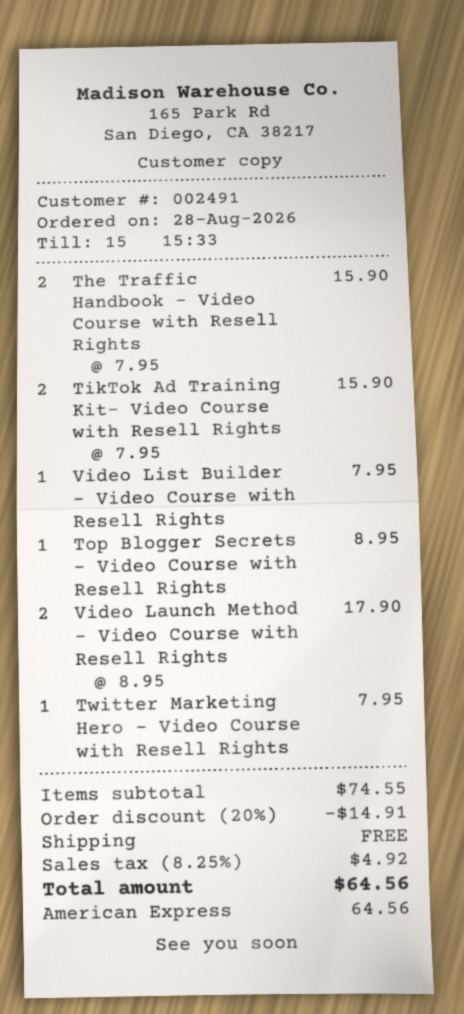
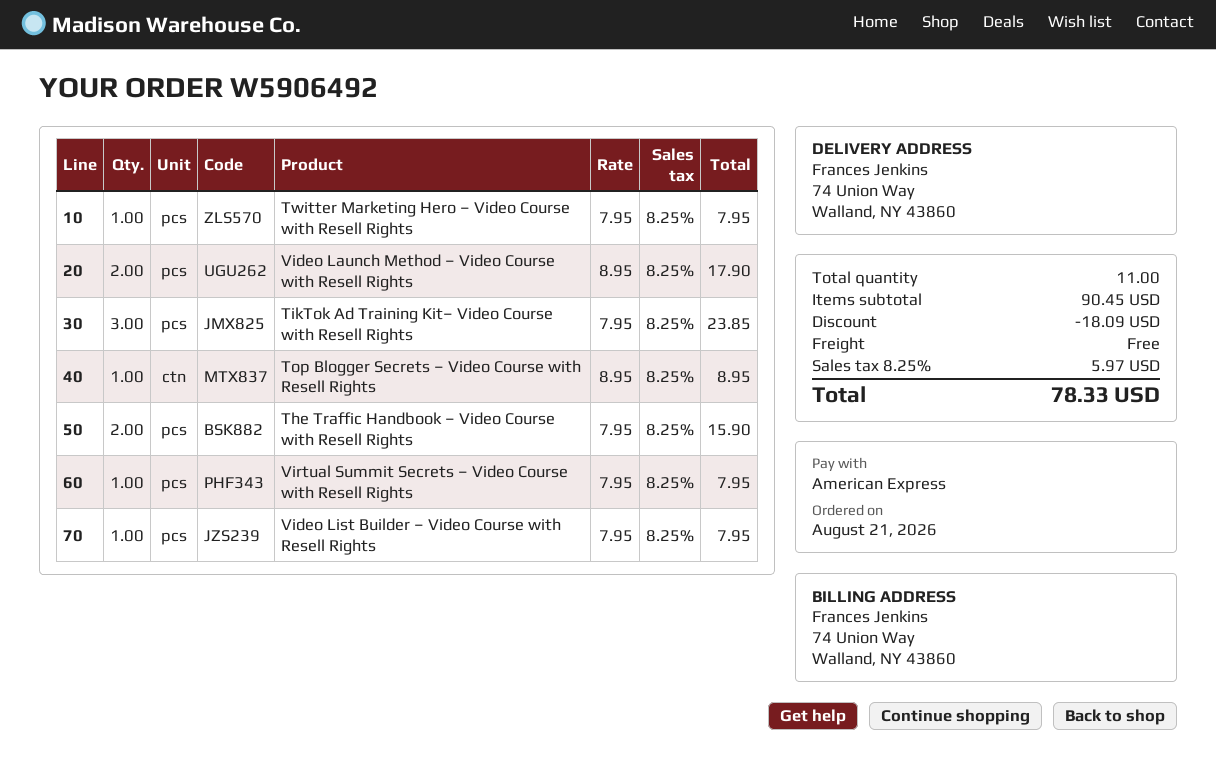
order date: 2026-08-28 -> 2026-08-21
TikTok Ad Training Kit– Video Course with Resell Rights: 2 x 7.95 = 15.90 -> 3 x 7.95 = 23.85
Virtual Summit Secrets – Video Course with Resell Rights: none -> 1 x 7.95 = 7.95
subtotal: 74.55 -> 90.45
discount: 14.91 -> 18.09
tax: 8.25% = 4.92 -> 8.25% = 5.97
total: 64.56 -> 78.33

